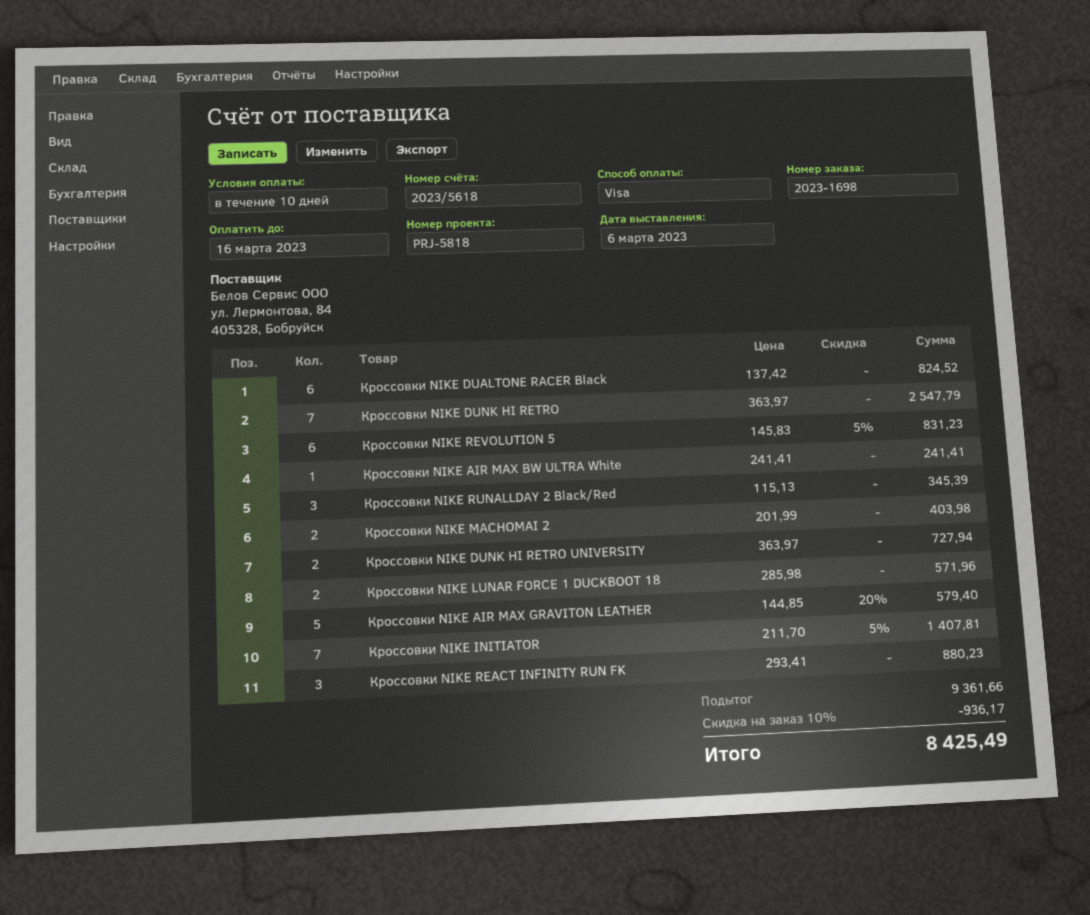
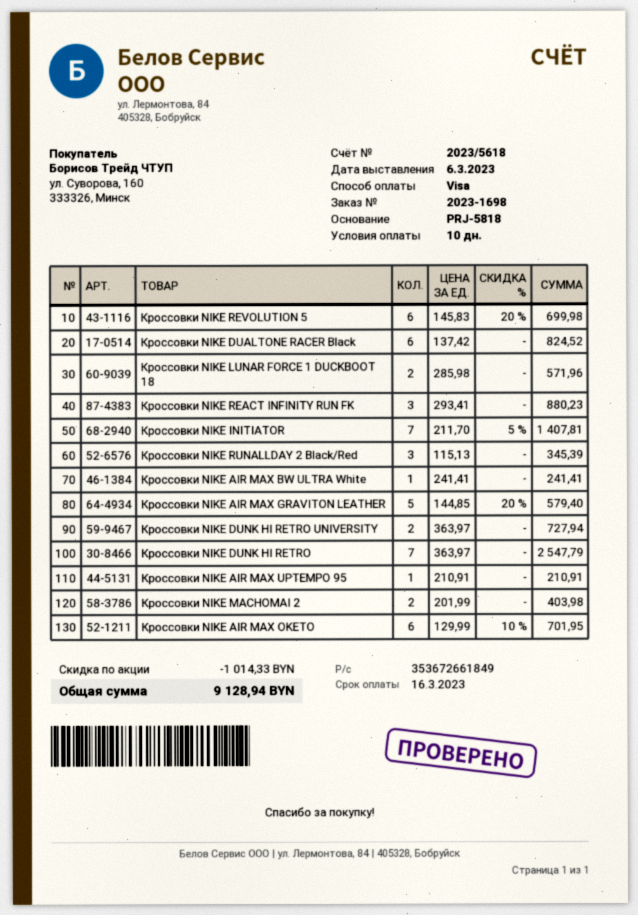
Кроссовки NIKE REVOLUTION 5: 6 x 145.83 - 5% = 831.23 -> 6 x 145.83 - 20% = 699.98
Кроссовки NIKE AIR MAX UPTEMPO 95: none -> 1 x 210.91 = 210.91
Кроссовки NIKE AIR MAX OKETO: none -> 6 x 129.99 - 10% = 701.95
discount: 936.17 -> 1014.33
total: 8425.49 -> 9128.94

